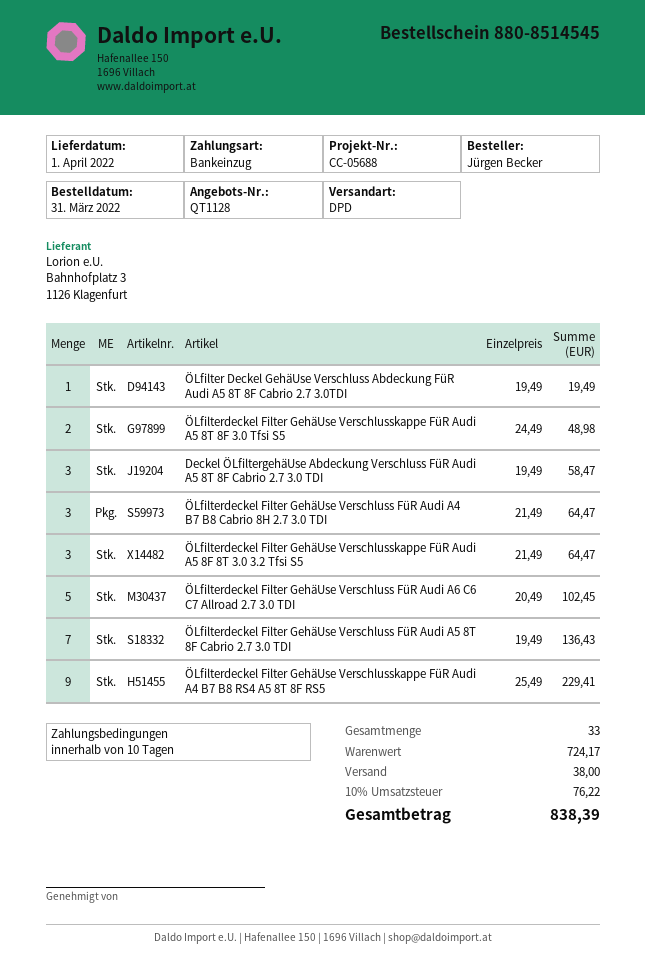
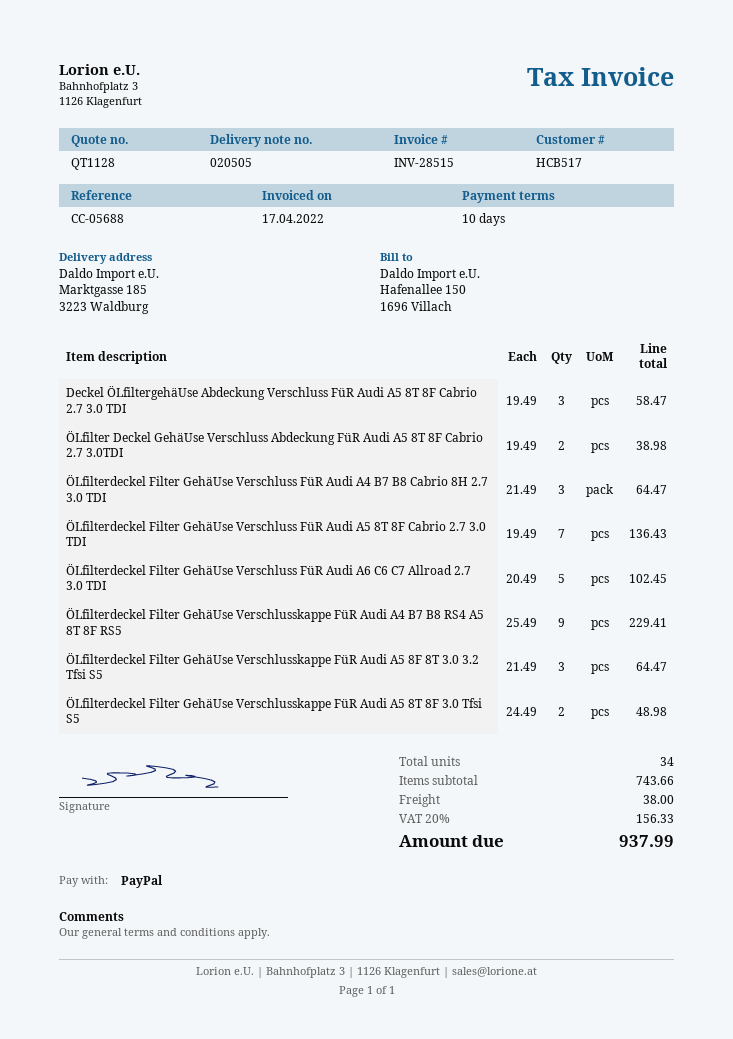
payment method: direct debit -> PayPal
ÖLfilter Deckel GehäUse Verschluss Abdeckung FüR Audi A5 8T 8F Cabrio 2.7 3.0TDI: 1 x 19.49 = 19.49 -> 2 x 19.49 = 38.98
total quantity: 33 -> 34
subtotal: 724.17 -> 743.66
tax: 10% = 76.22 -> 20% = 156.33
total: 838.39 -> 937.99

